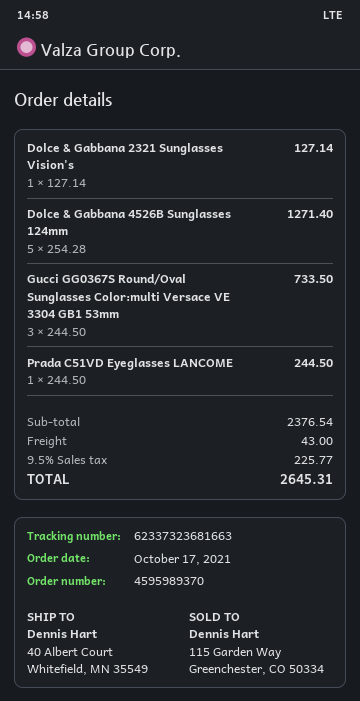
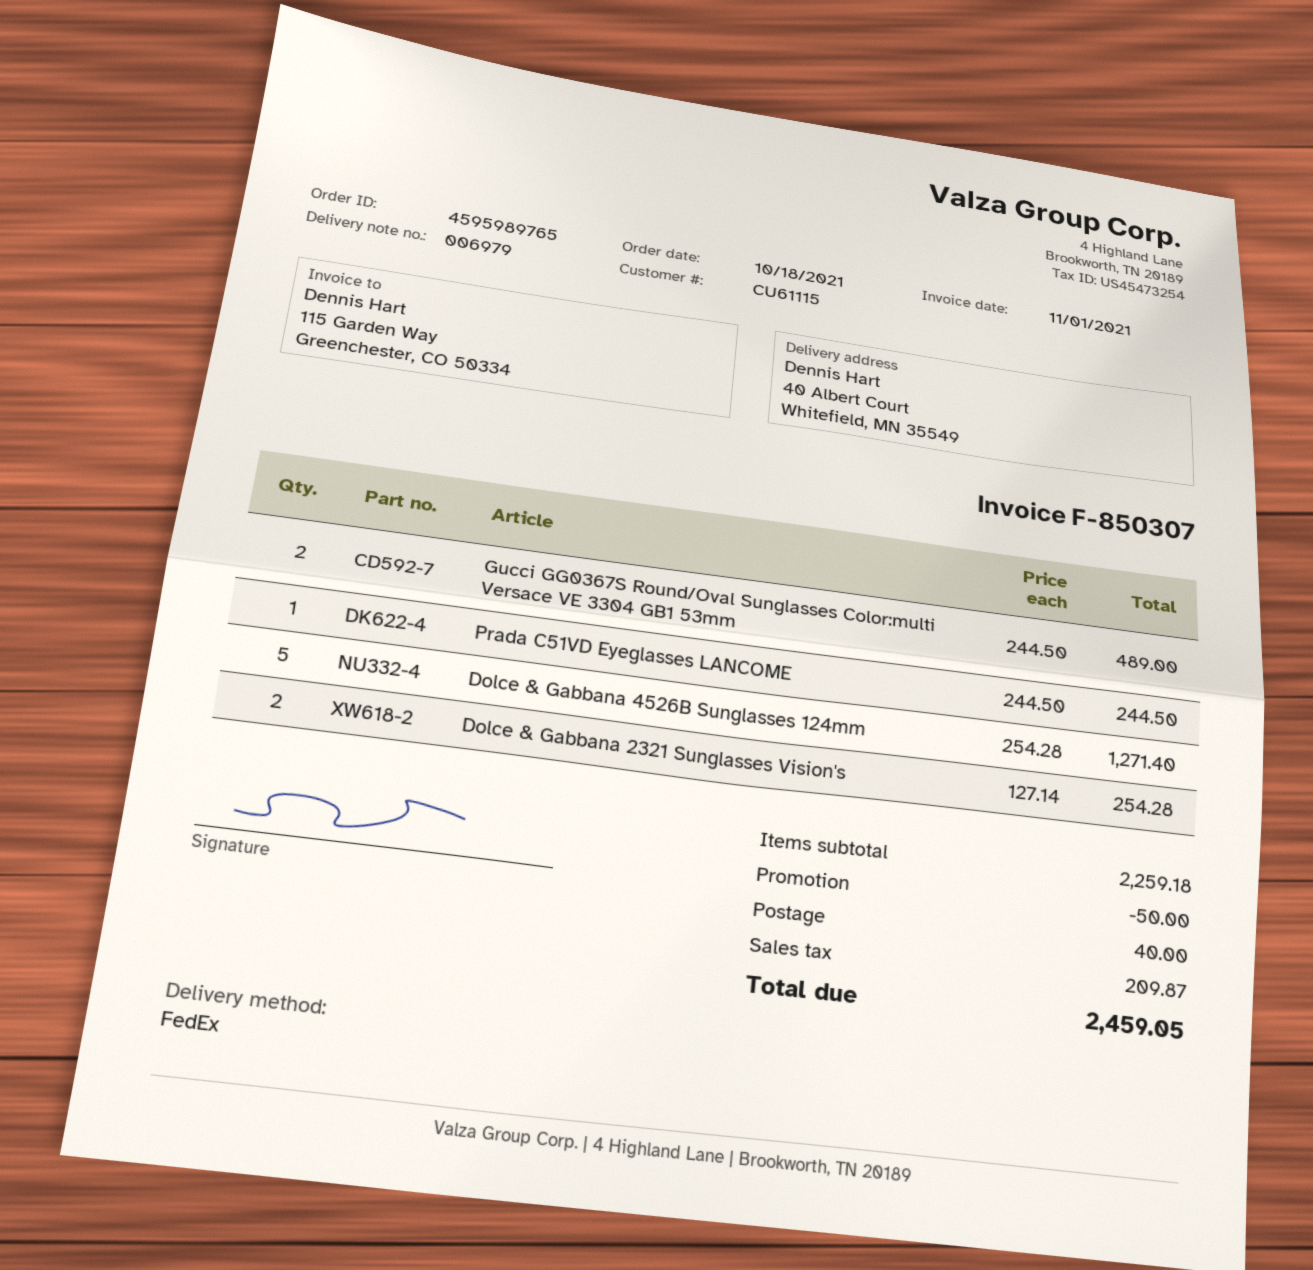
order number: 4595989370 -> 4595989765
order date: 2021-10-17 -> 2021-10-18
Dolce & Gabbana 2321 Sunglasses Vision's: 1 x 127.14 = 127.14 -> 2 x 127.14 = 254.28
Gucci GG0367S Round/Oval Sunglasses Color:multi Versace VE 3304 GB1 53mm: 3 x 244.50 = 733.50 -> 2 x 244.50 = 489.00
subtotal: 2376.54 -> 2259.18
discount: none -> 50.00
shipping: 43.00 -> 40.00
tax: 225.77 -> 209.87
total: 2645.31 -> 2459.05

